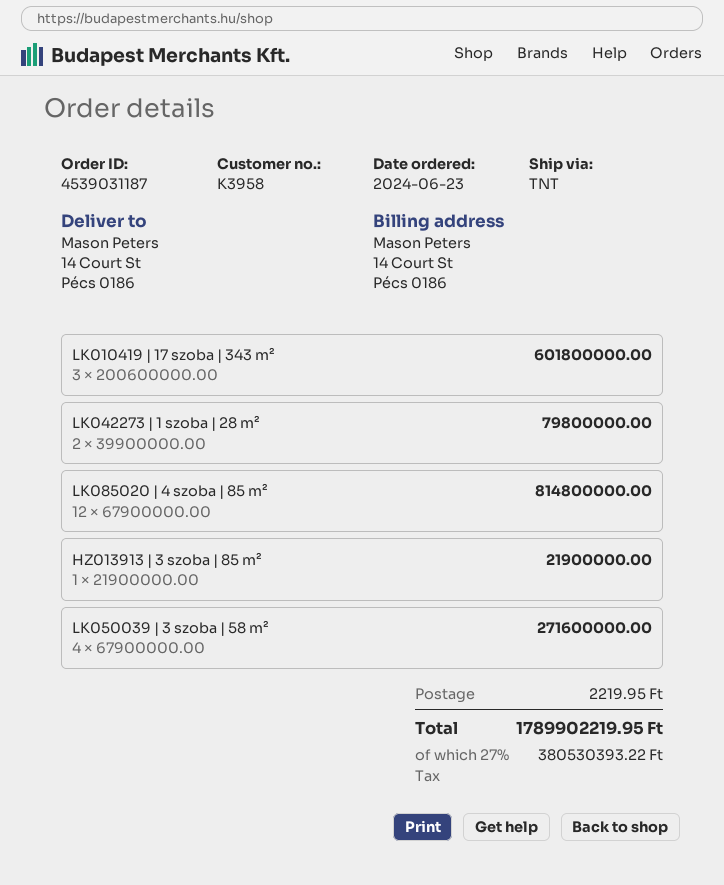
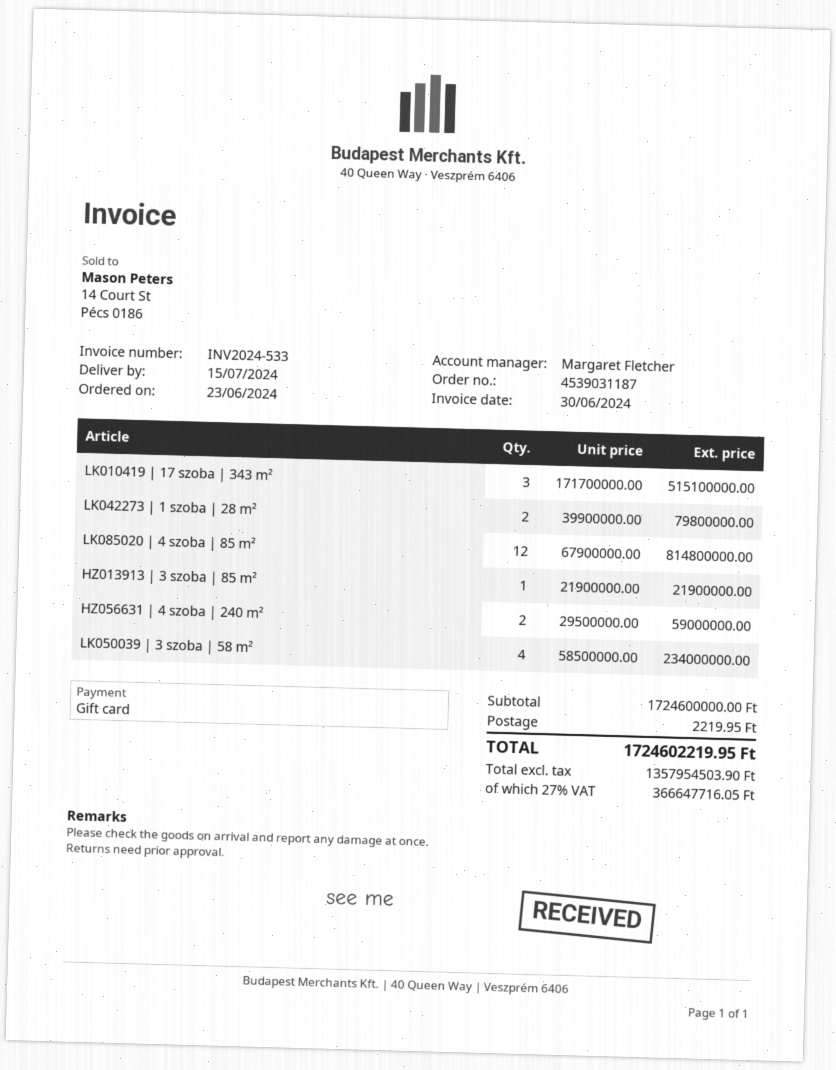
LK010419 | 17 szoba | 343 m²: 3 x 200600000.00 = 601800000.00 -> 3 x 171700000.00 = 515100000.00
LK050039 | 3 szoba | 58 m²: 4 x 67900000.00 = 271600000.00 -> 4 x 58500000.00 = 234000000.00
HZ056631 | 4 szoba | 240 m²: none -> 2 x 29500000.00 = 59000000.00
tax: 27% = 380530393.22 -> 27% = 366647716.05
total: 1789902219.95 -> 1724602219.95

